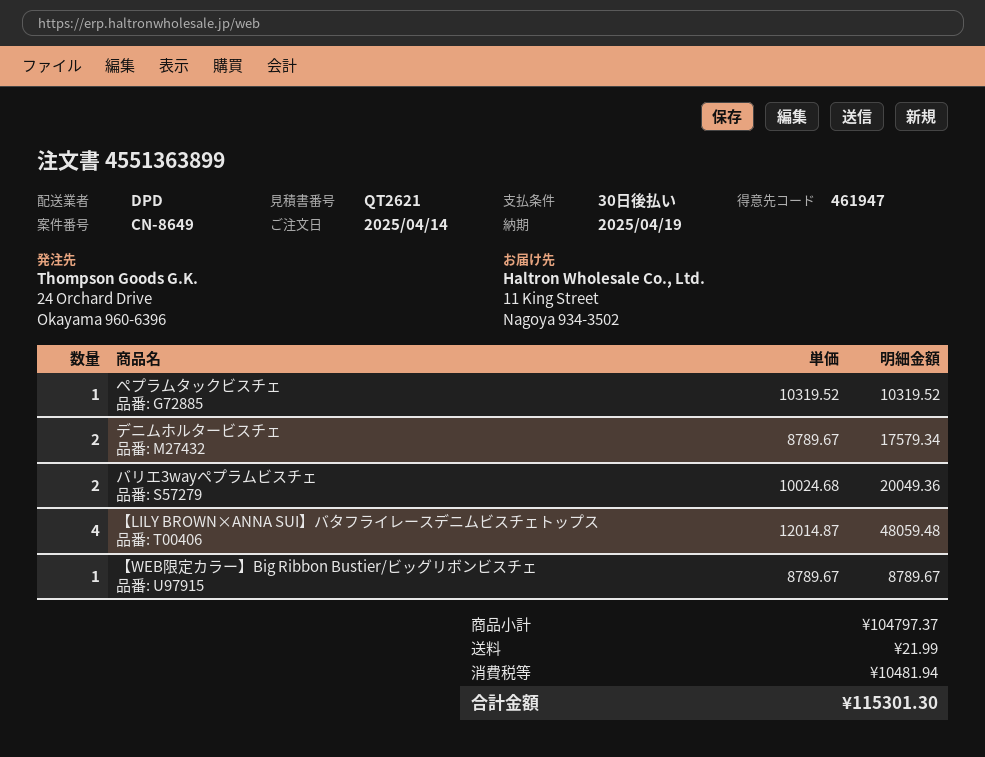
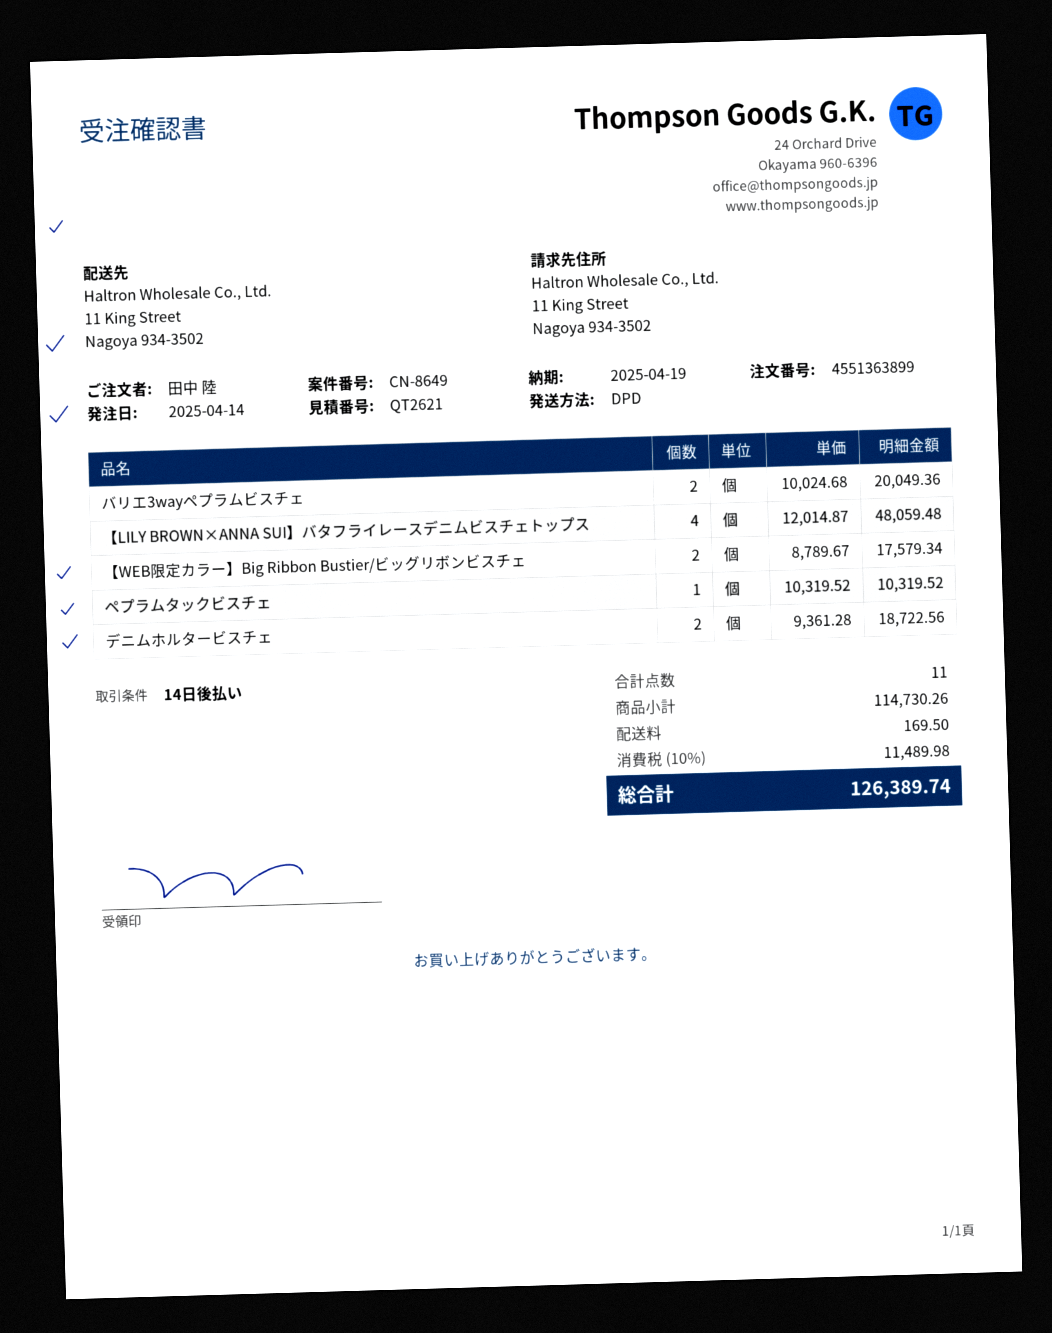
payment terms: 30 days -> 14 days
デニムホルタービスチェ: 2 x 8789.67 = 17579.34 -> 2 x 9361.28 = 18722.56
【WEB限定カラー】Big Ribbon Bustier/ビッグリボンビスチェ: 1 x 8789.67 = 8789.67 -> 2 x 8789.67 = 17579.34
subtotal: 104797.37 -> 114730.26
shipping: 21.99 -> 169.50
tax: 10481.94 -> 11489.98
total: 115301.30 -> 126389.74

